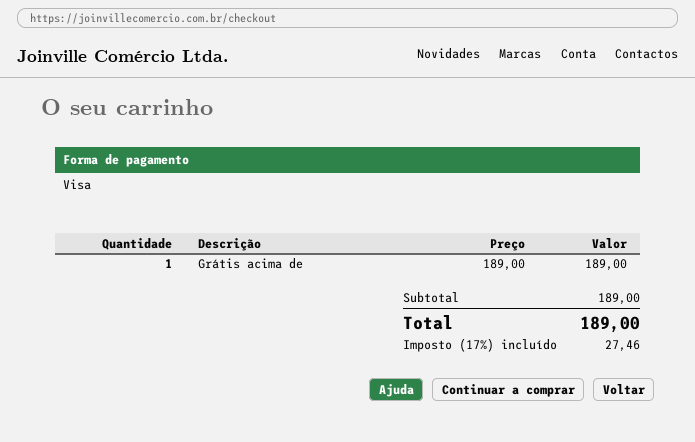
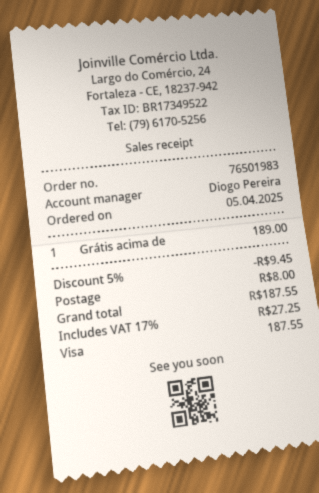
discount: none -> 5% = 9.45
shipping: none -> 8.00
tax: 17% = 27.46 -> 17% = 27.25
total: 189.00 -> 187.55

